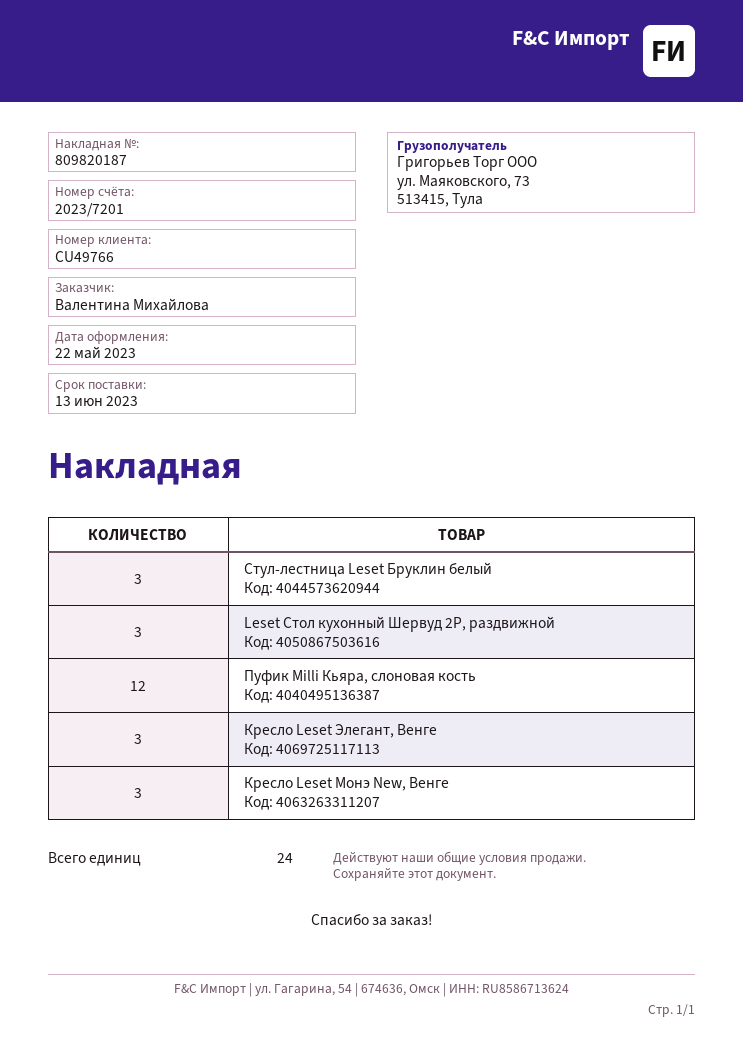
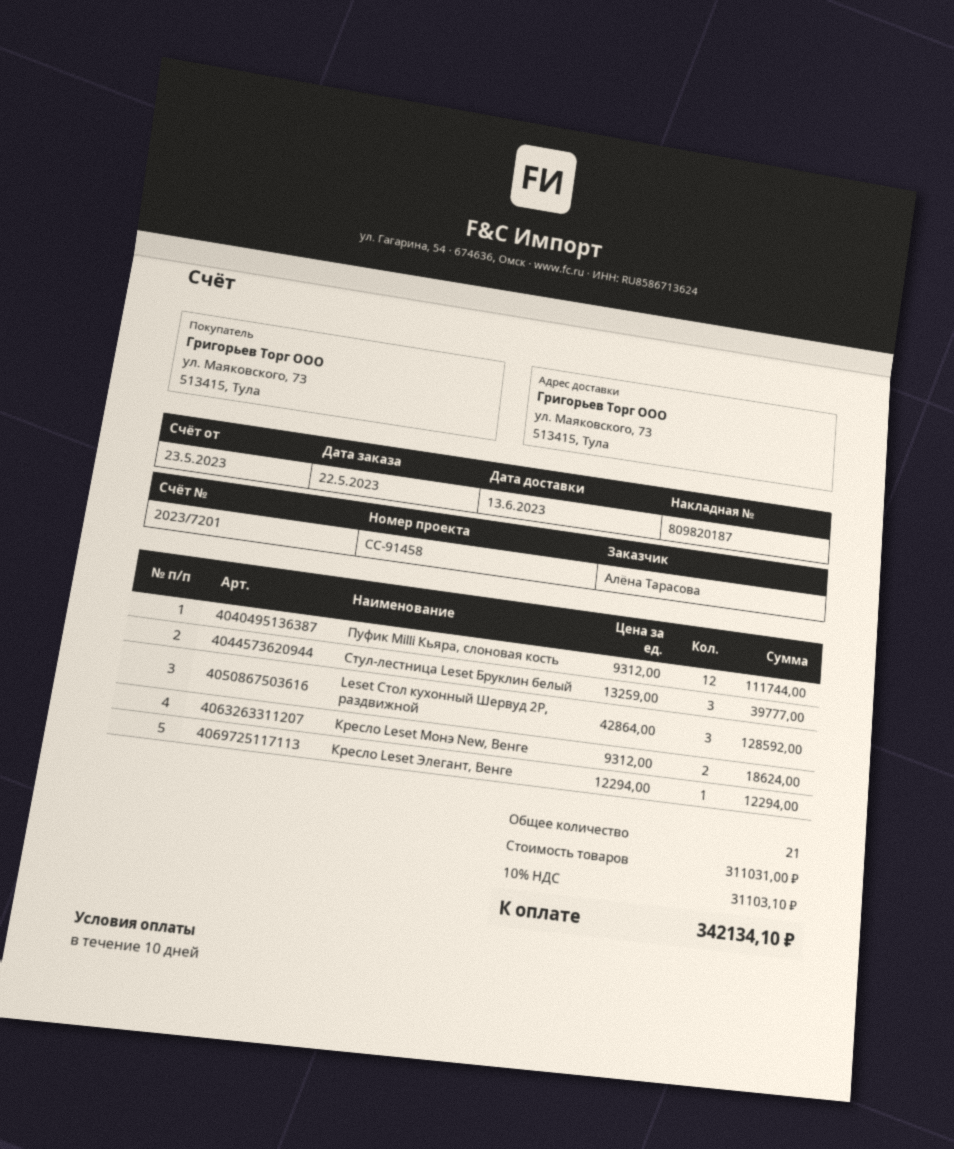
ordered by: Валентина Михайлова -> Алёна Тарасова
Кресло Leset Элегант, Венге: 3 -> 1
Кресло Leset Монэ New, Венге: 3 -> 2
total quantity: 24 -> 21

